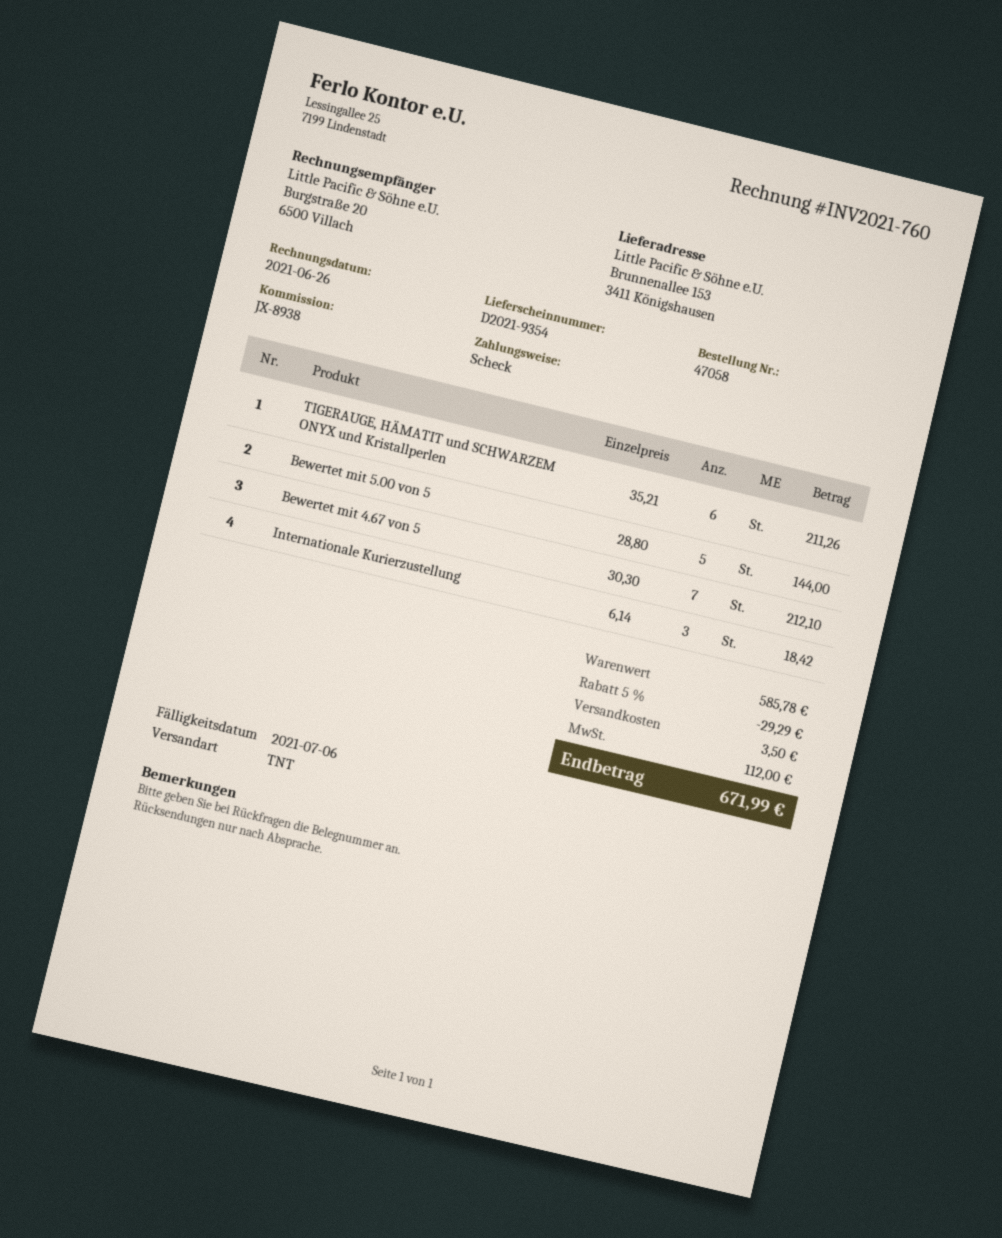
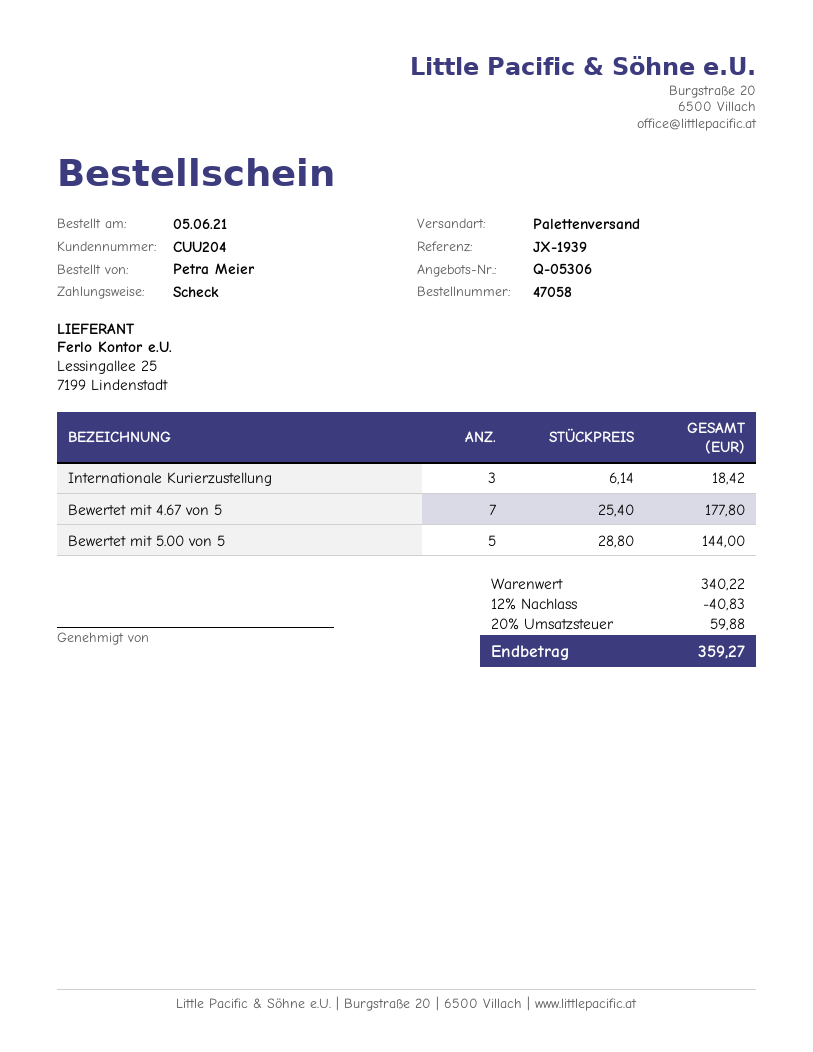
reference: JX-8938 -> JX-1939
shipping method: TNT -> pallet freight
TIGERAUGE, HÄMATIT und SCHWARZEM ONYX und Kristallperlen: 6 x 35.21 = 211.26 -> none
Bewertet mit 4.67 von 5: 7 x 30.30 = 212.10 -> 7 x 25.40 = 177.80
subtotal: 585.78 -> 340.22
discount: 5% = 29.29 -> 12% = 40.83
shipping: 3.50 -> none
tax: 112.00 -> 59.88
total: 671.99 -> 359.27

